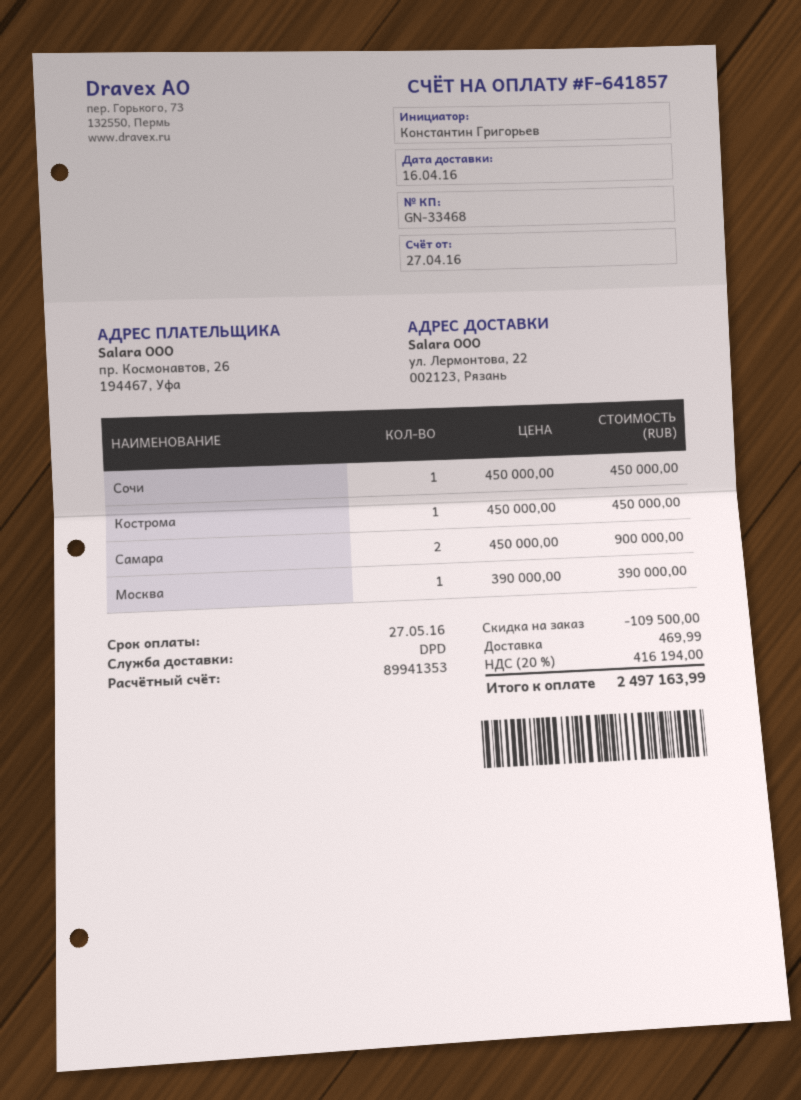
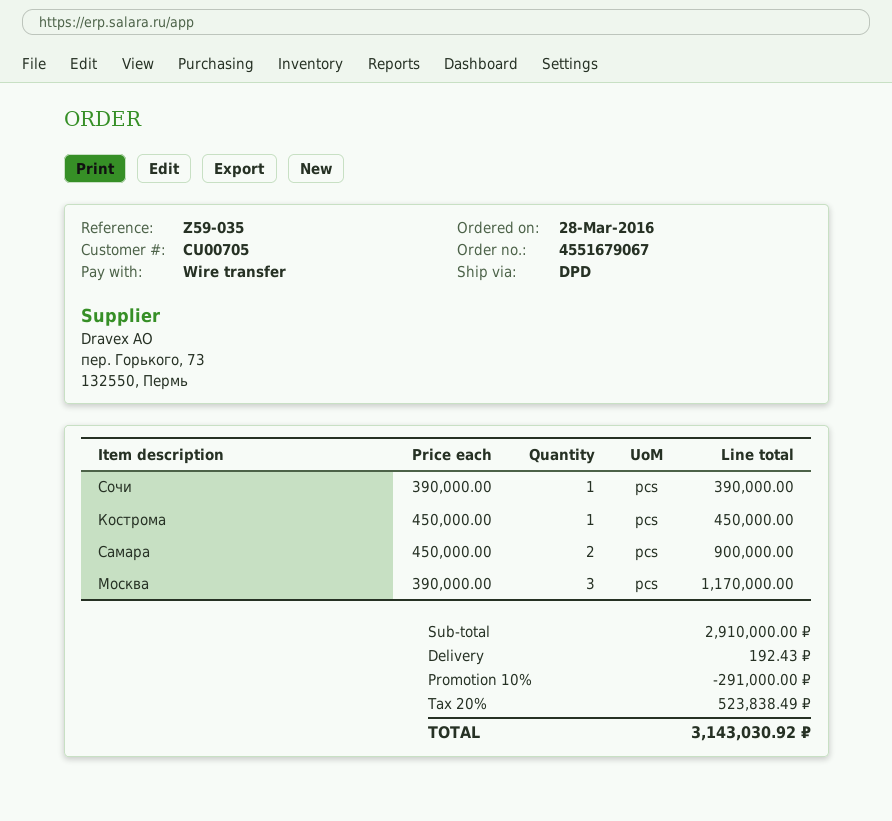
Сочи: 1 x 450000.00 = 450000.00 -> 1 x 390000.00 = 390000.00
Москва: 1 x 390000.00 = 390000.00 -> 3 x 390000.00 = 1170000.00
discount: 109500.00 -> 291000.00
shipping: 469.99 -> 192.43
tax: 20% = 416194.00 -> 20% = 523838.49
total: 2497163.99 -> 3143030.92

